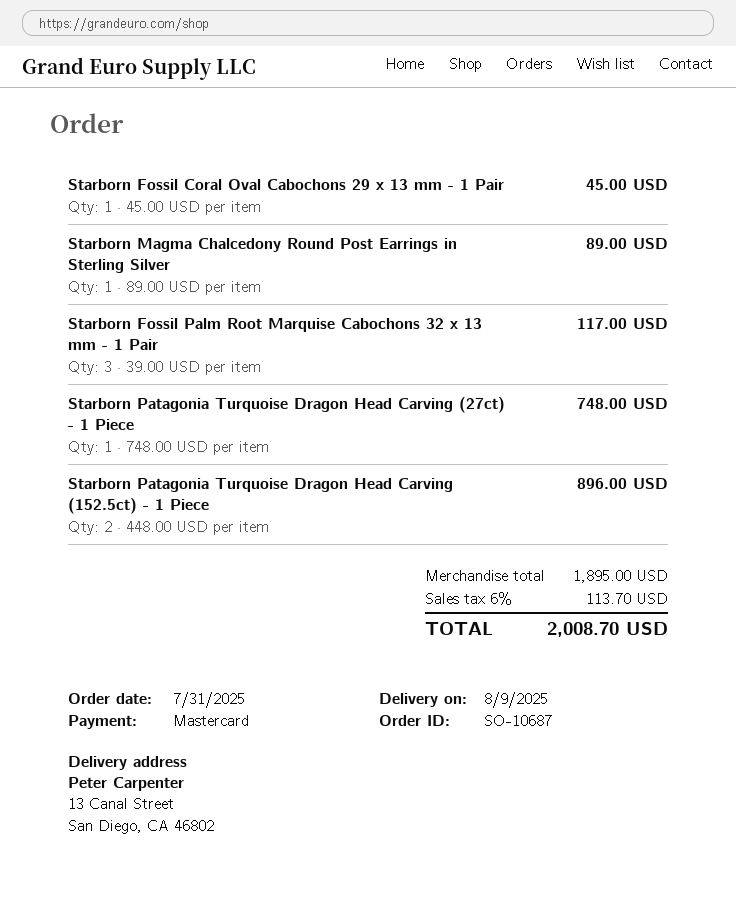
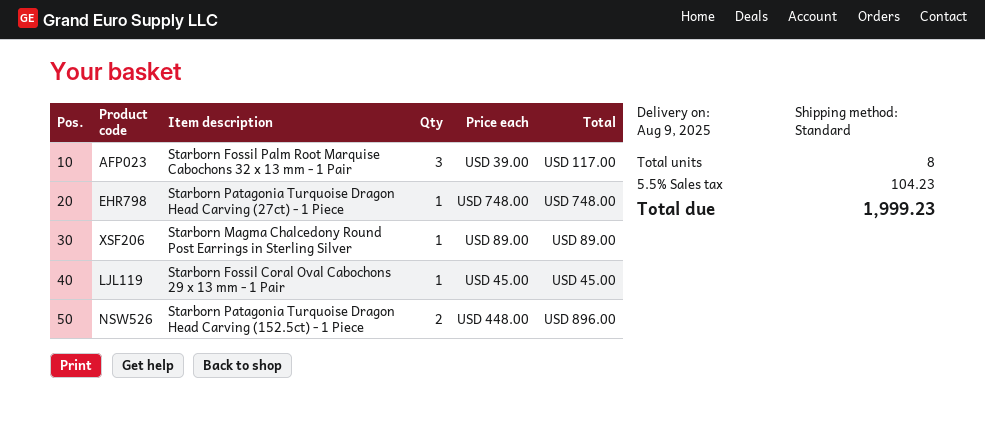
tax: 6% = 113.70 -> 5.5% = 104.23
total: 2008.70 -> 1999.23

